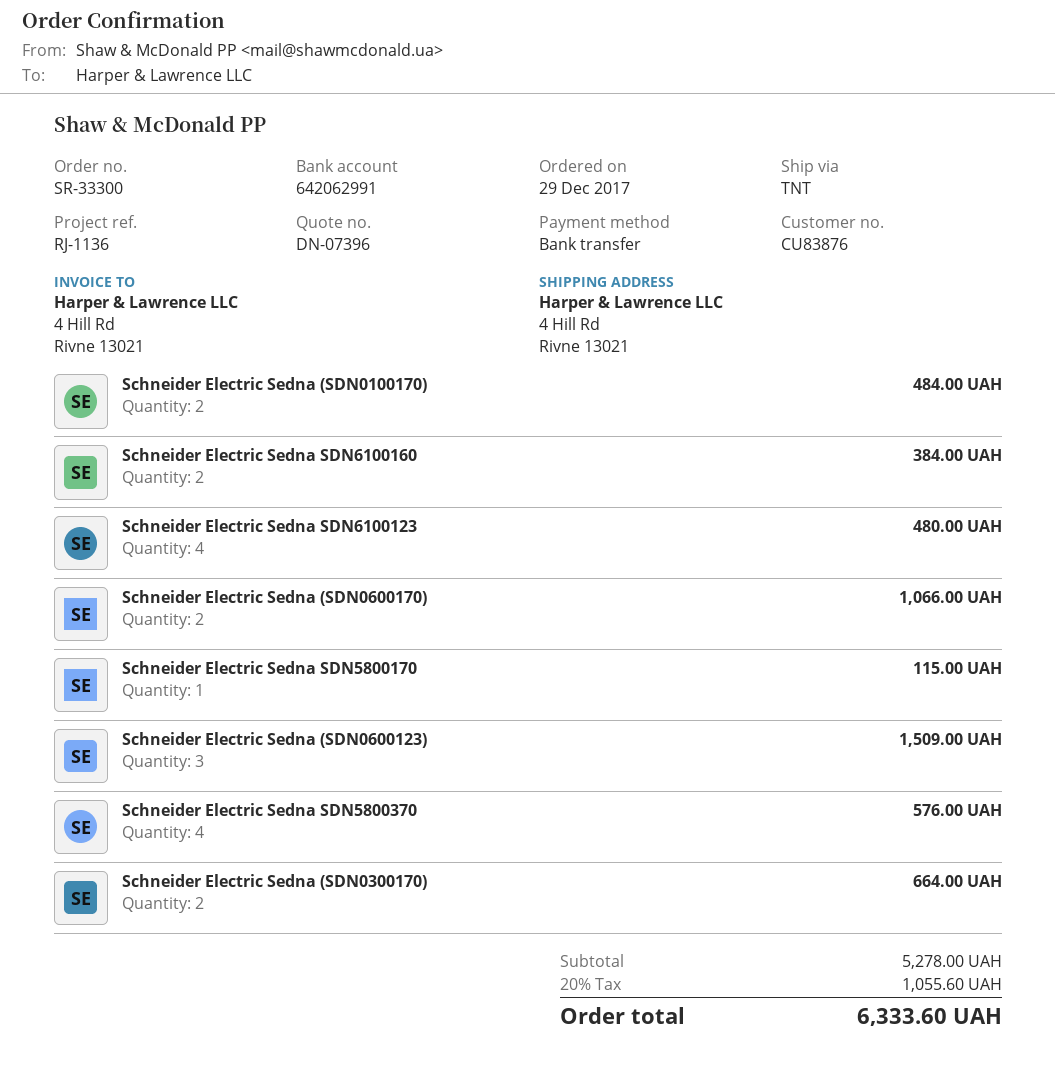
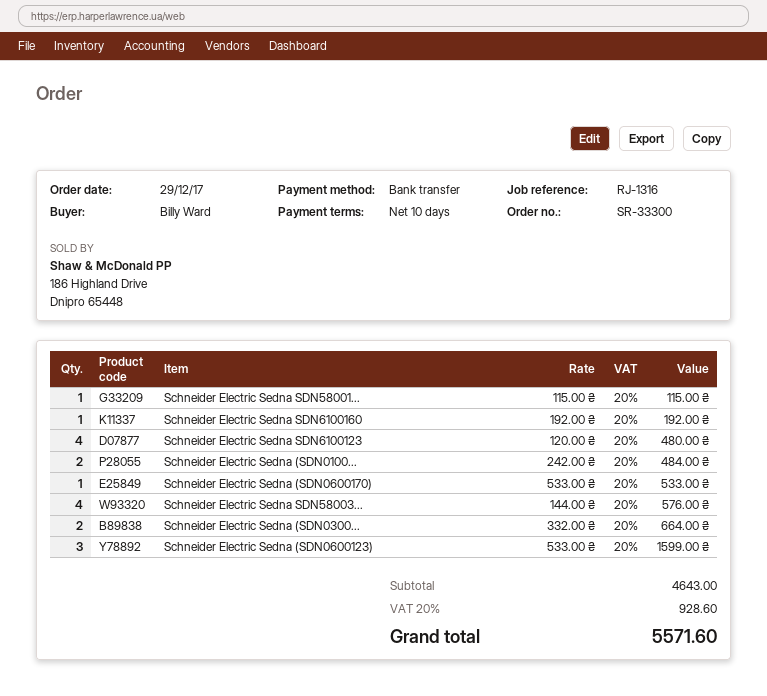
reference: RJ-1136 -> RJ-1316
Schneider Electric Sedna SDN6100160: 2 for 384.00 -> 1 for 192.00
Schneider Electric Sedna (SDN0600170): 2 for 1066.00 -> 1 for 533.00
Schneider Electric Sedna (SDN0600123): 3 for 1509.00 -> 3 for 1599.00
subtotal: 5278.00 -> 4643.00
tax: 20% = 1055.60 -> 20% = 928.60
total: 6333.60 -> 5571.60

